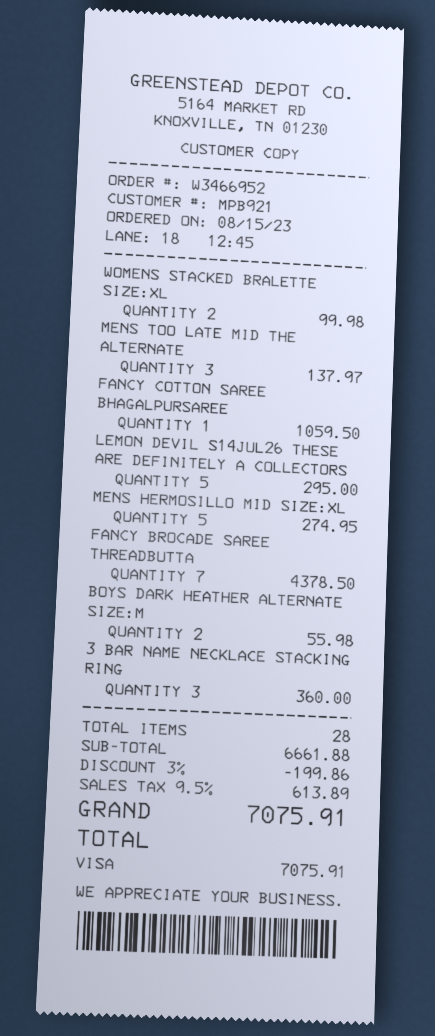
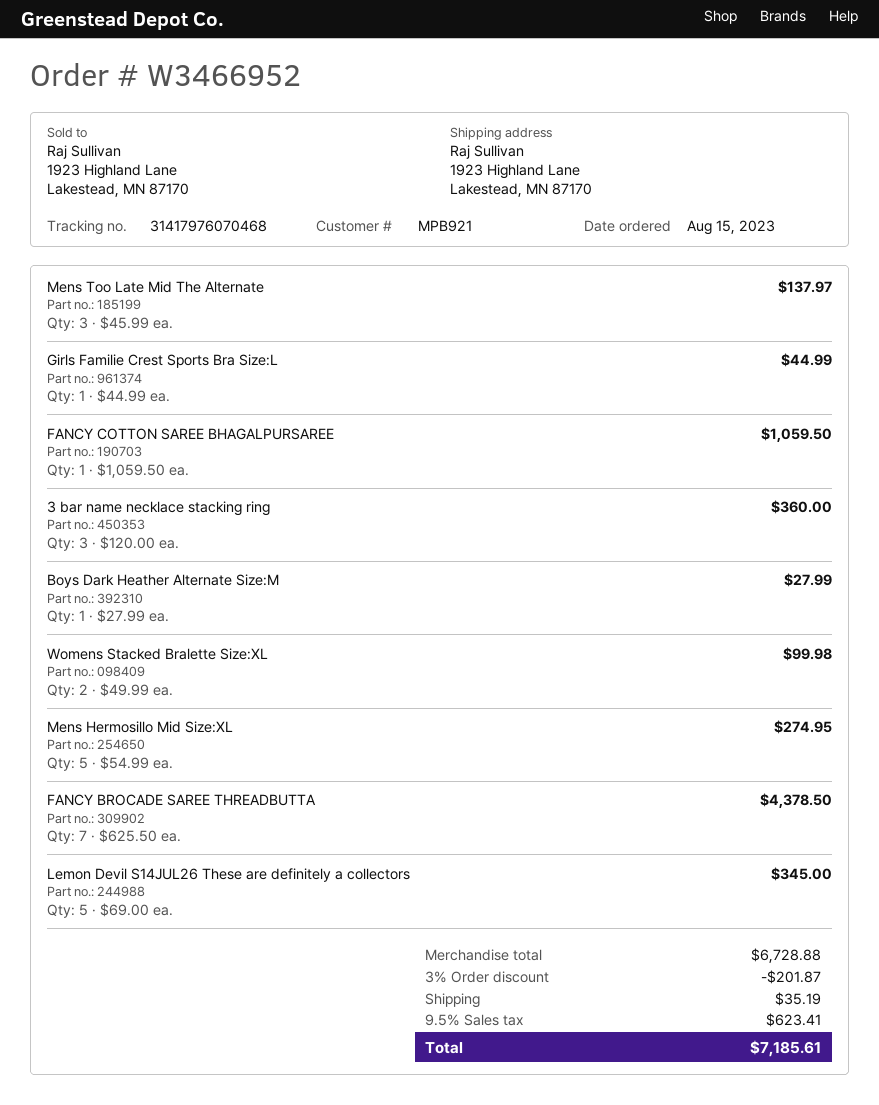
LEMON DEVIL S14JUL26 THESE ARE DEFINITELY A COLLECTORS: 5 for 295.00 -> 5 for 345.00
BOYS DARK HEATHER ALTERNATE SIZE:M: 2 for 55.98 -> 1 for 27.99
Girls Familie Crest Sports Bra Size:L: none -> 1 for 44.99
subtotal: 6661.88 -> 6728.88
discount: 3% = 199.86 -> 3% = 201.87
shipping: none -> 35.19
tax: 9.5% = 613.89 -> 9.5% = 623.41
total: 7075.91 -> 7185.61

